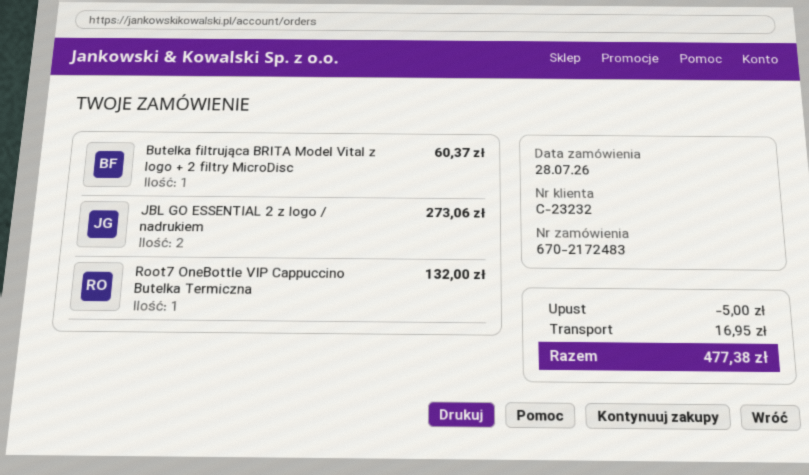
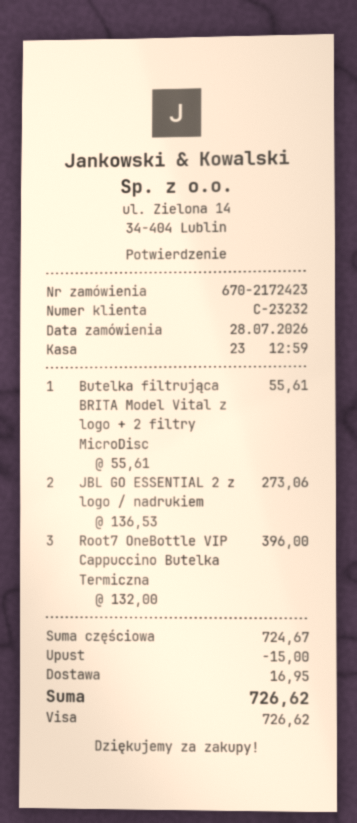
order number: 670-2172483 -> 670-2172423
Butelka filtrująca BRITA Model Vital z logo + 2 filtry MicroDisc: 1 for 60.37 -> 1 for 55.61
Root7 OneBottle VIP Cappuccino Butelka Termiczna: 1 for 132.00 -> 3 for 396.00
discount: 5.00 -> 15.00
total: 477.38 -> 726.62

